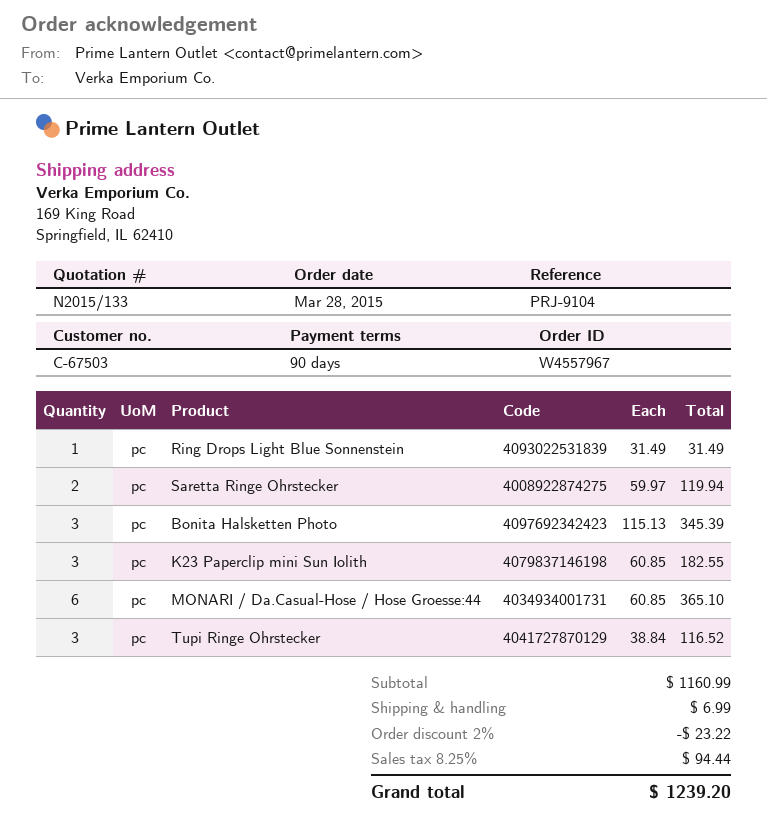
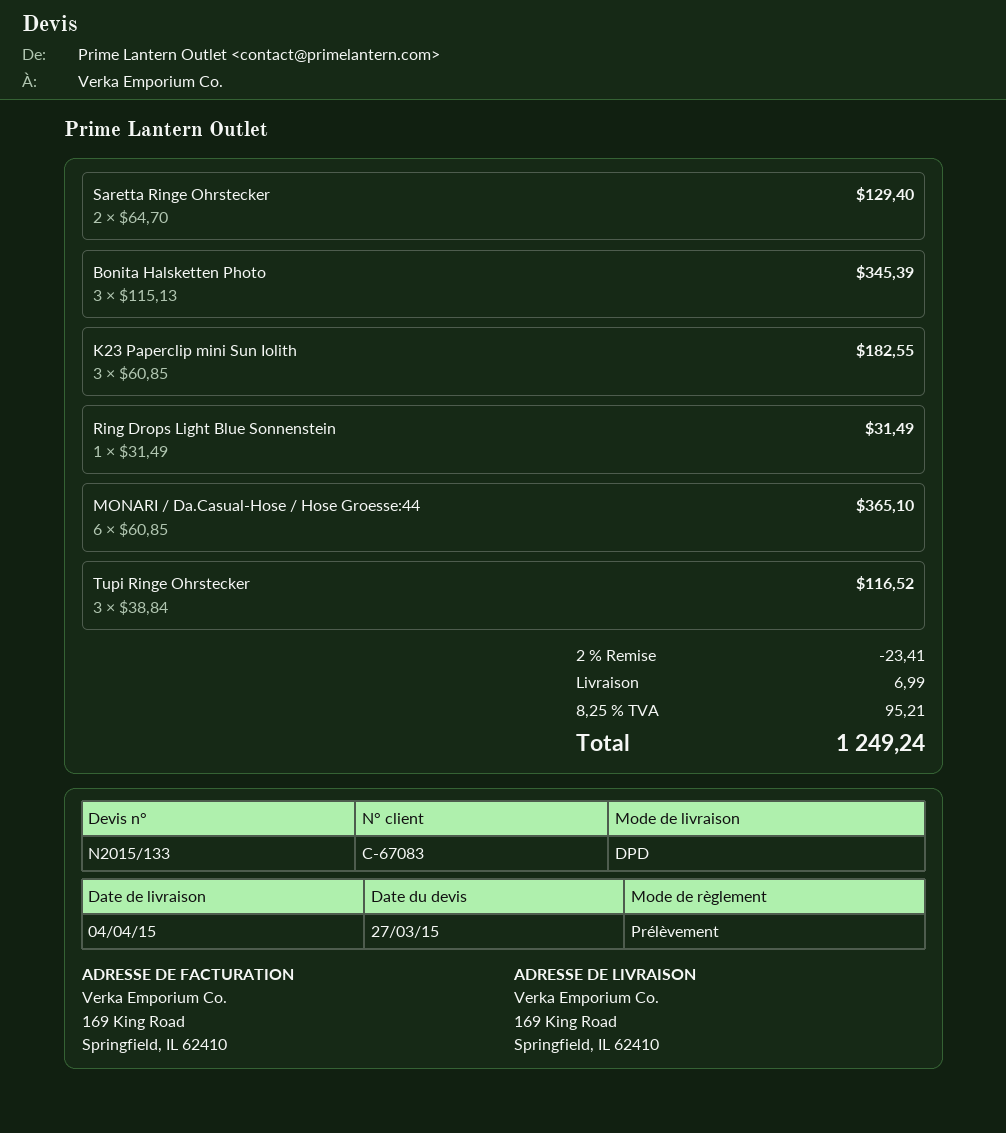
customer number: C-67503 -> C-67083
Saretta Ringe Ohrstecker: 2 x 59.97 = 119.94 -> 2 x 64.70 = 129.40
discount: 2% = 23.22 -> 2% = 23.41
tax: 8.25% = 94.44 -> 8.25% = 95.21
total: 1239.20 -> 1249.24

